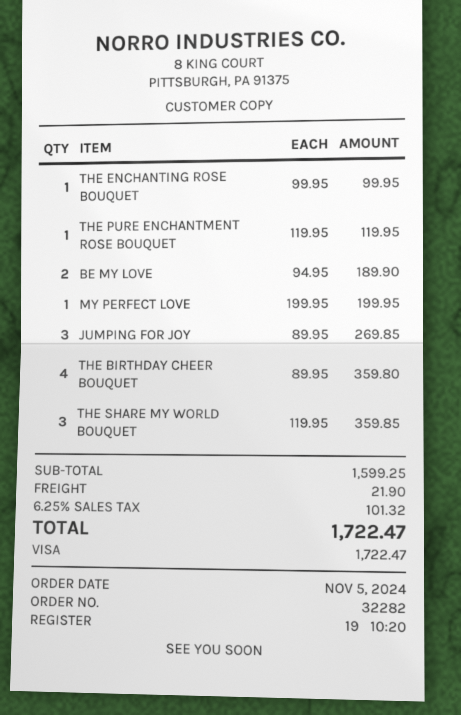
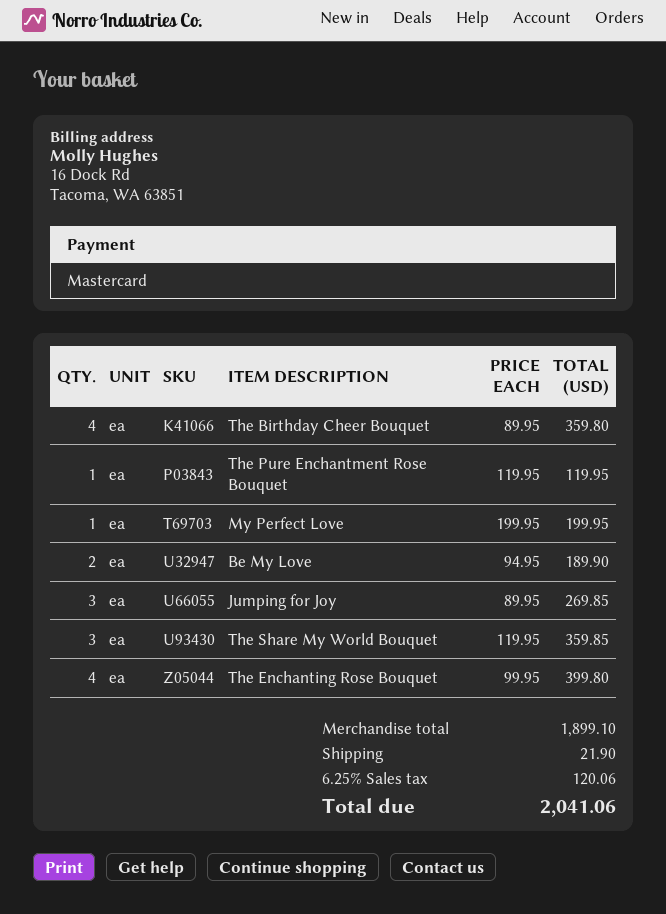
payment method: Visa -> Mastercard
THE ENCHANTING ROSE BOUQUET: 1 x 99.95 = 99.95 -> 4 x 99.95 = 399.80
subtotal: 1599.25 -> 1899.10
tax: 6.25% = 101.32 -> 6.25% = 120.06
total: 1722.47 -> 2041.06

